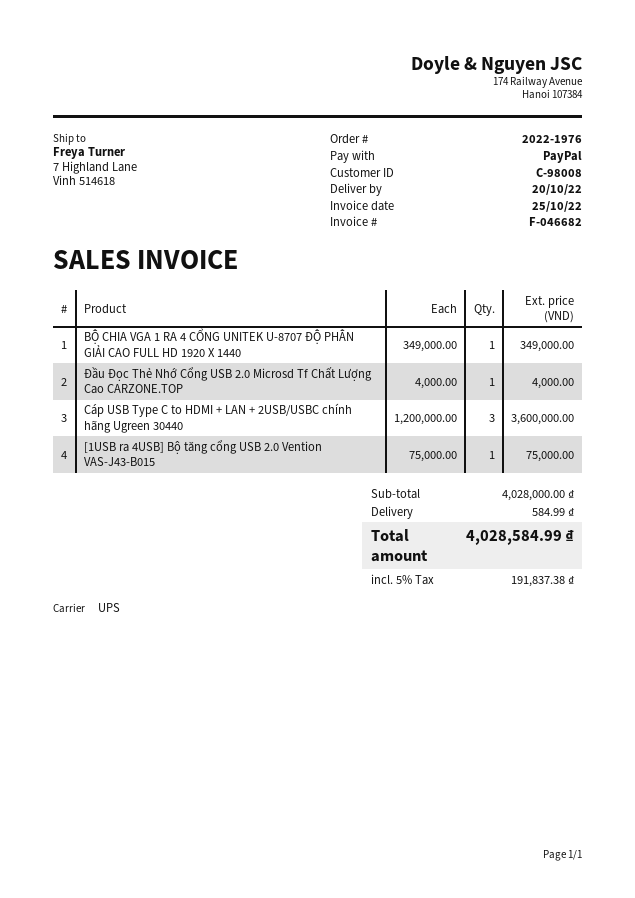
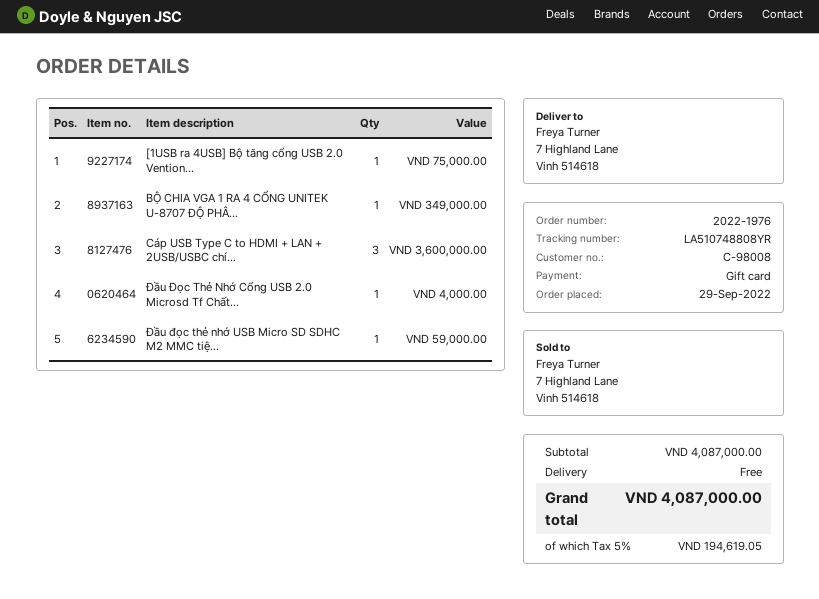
payment method: PayPal -> gift card
Đầu đọc thẻ nhớ USB Micro SD SDHC M2 MMC tiệ...: none -> 1 for 59000.00
subtotal: 4028000.00 -> 4087000.00
shipping: 584.99 -> 0.00
tax: 5% = 191837.38 -> 5% = 194619.05
total: 4028584.99 -> 4087000.00

